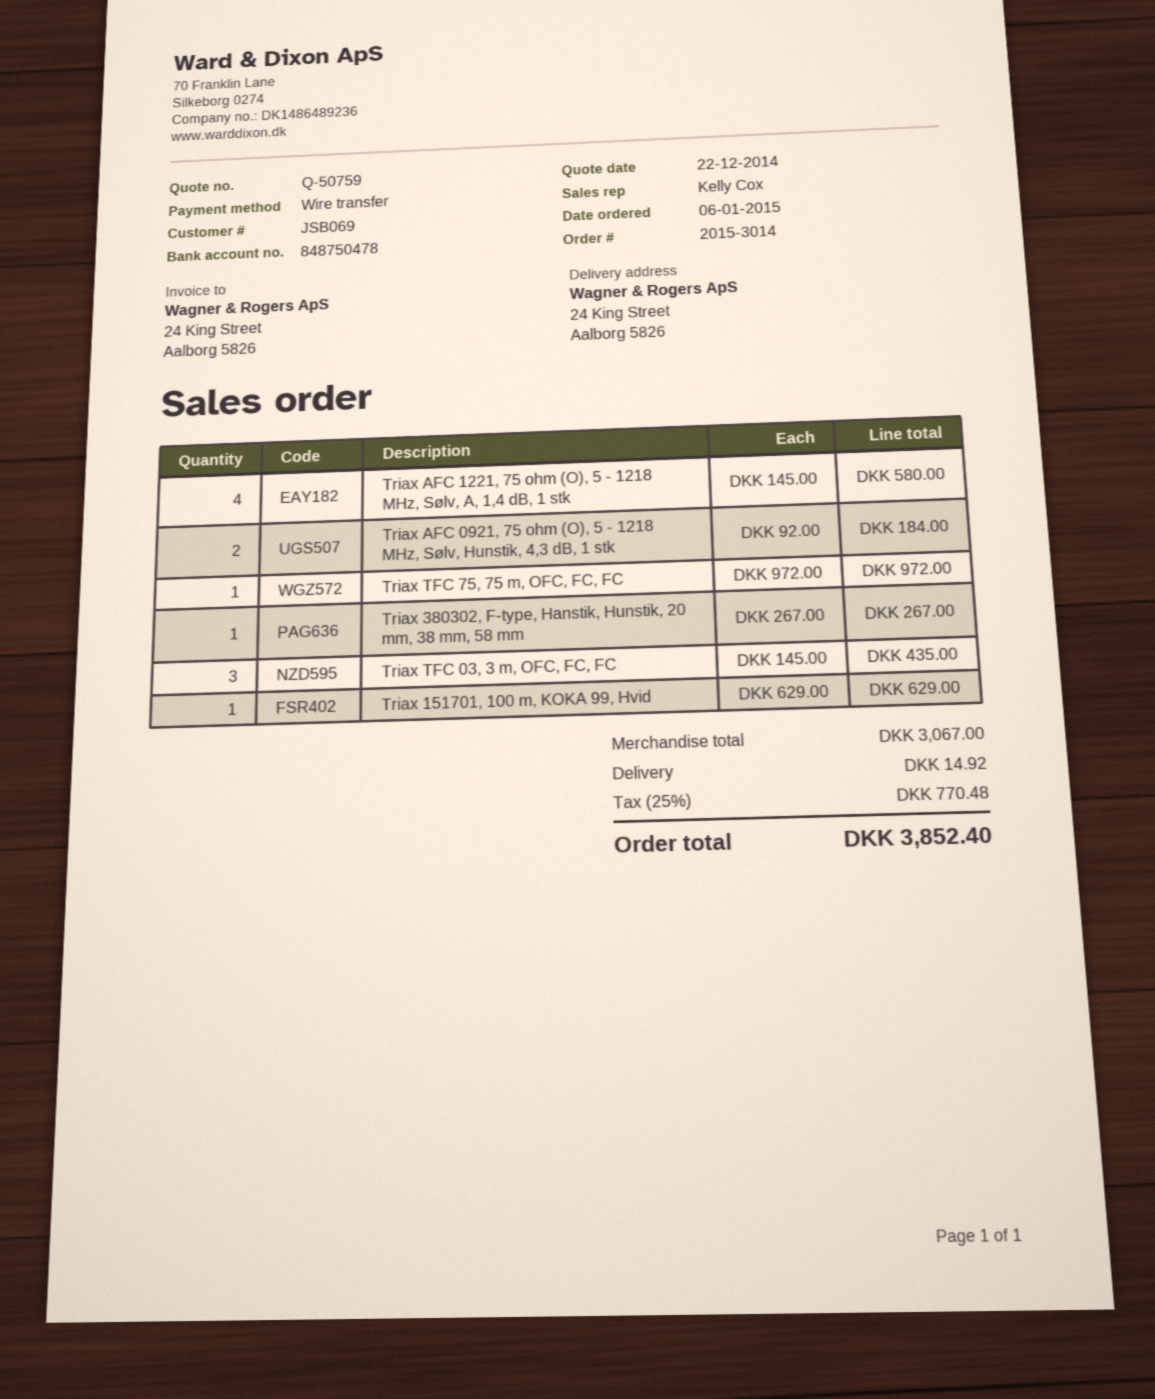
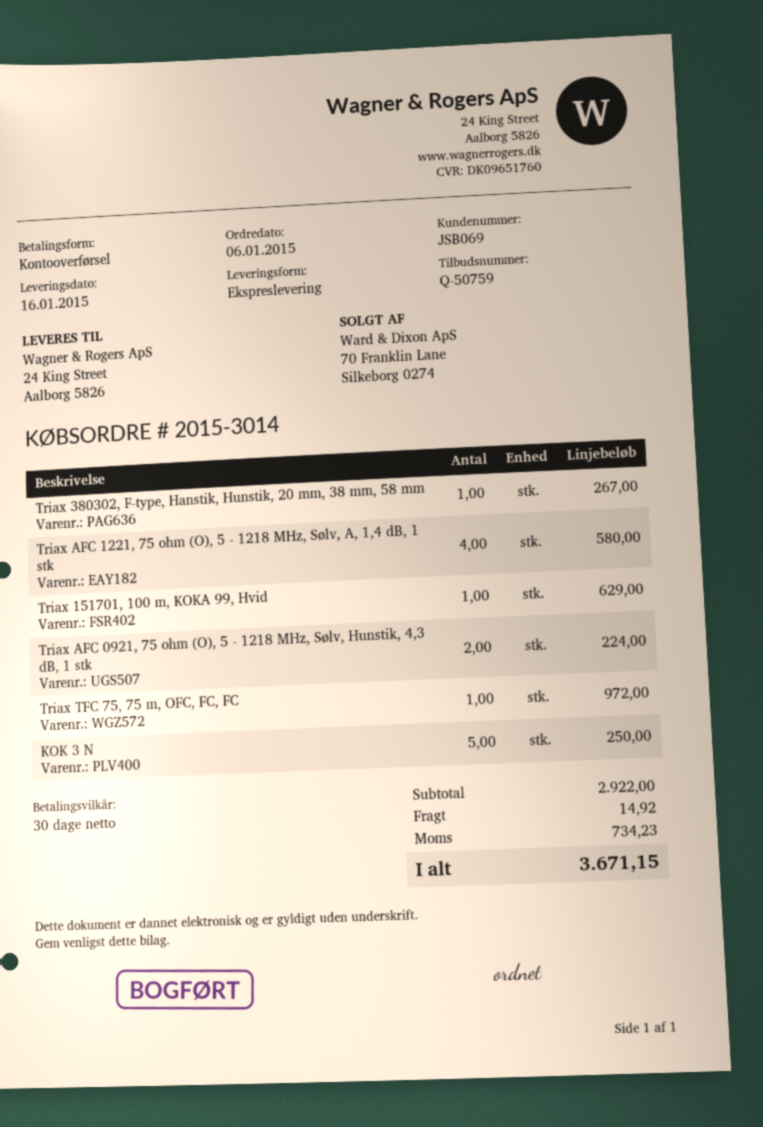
Triax AFC 0921, 75 ohm (O), 5 - 1218 MHz, Sølv, Hunstik, 4,3 dB, 1 stk: 2 for 184.00 -> 2 for 224.00
Triax TFC 03, 3 m, OFC, FC, FC: 3 for 435.00 -> none
KOK 3 N: none -> 5 for 250.00
subtotal: 3067.00 -> 2922.00
tax: 770.48 -> 734.23
total: 3852.40 -> 3671.15

